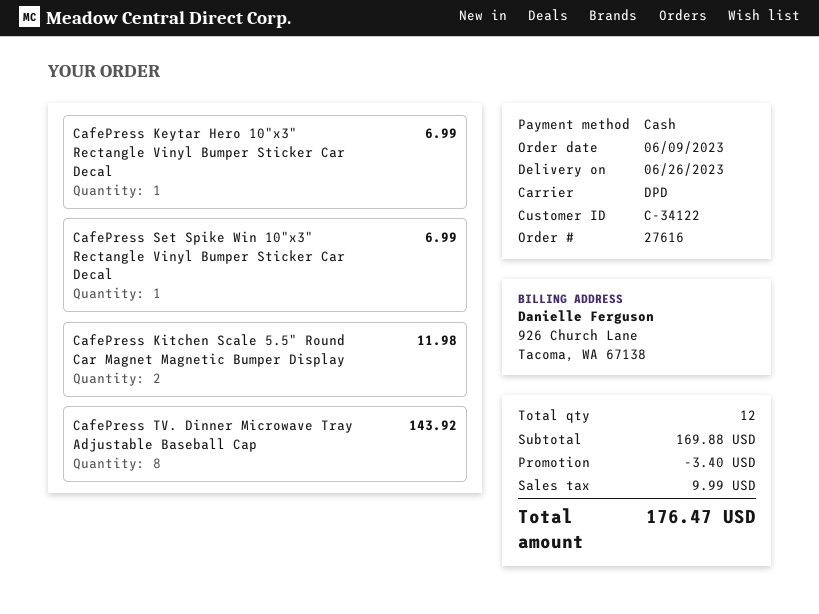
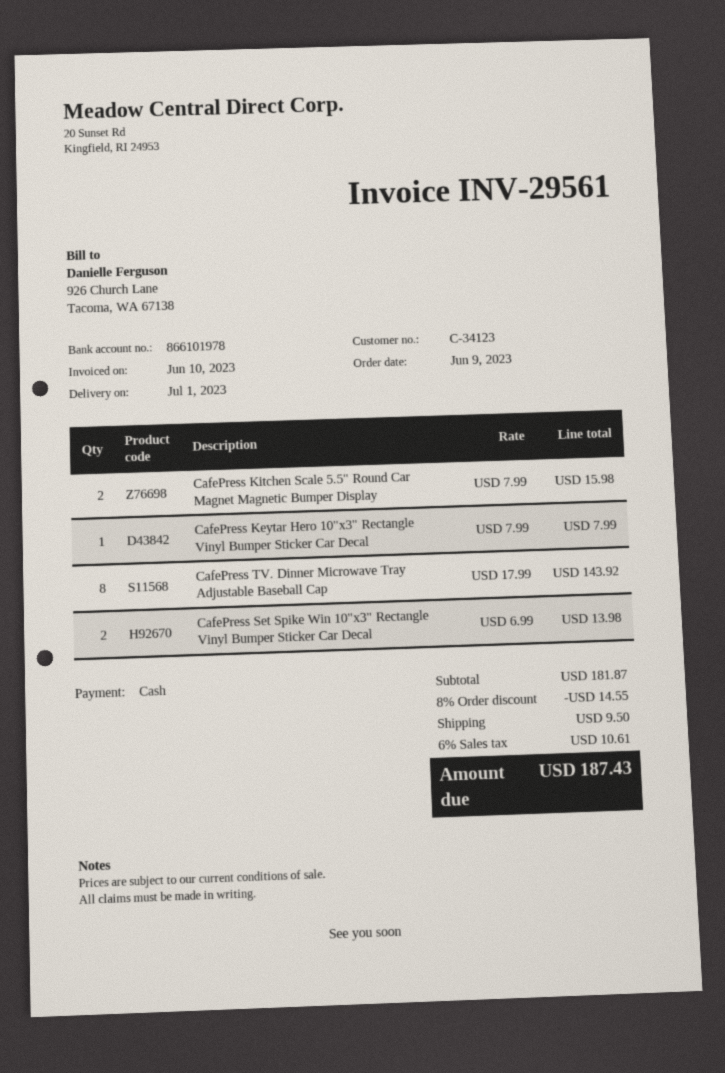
delivery date: 2023-06-26 -> 2023-07-01
customer number: C-34122 -> C-34123
CafePress Keytar Hero 10"x3" Rectangle Vinyl Bumper Sticker Car Decal: 1 for 6.99 -> 1 for 7.99
CafePress Set Spike Win 10"x3" Rectangle Vinyl Bumper Sticker Car Decal: 1 for 6.99 -> 2 for 13.98
CafePress Kitchen Scale 5.5" Round Car Magnet Magnetic Bumper Display: 2 for 11.98 -> 2 for 15.98
subtotal: 169.88 -> 181.87
discount: 3.40 -> 14.55
shipping: none -> 9.50
tax: 9.99 -> 10.61
total: 176.47 -> 187.43

